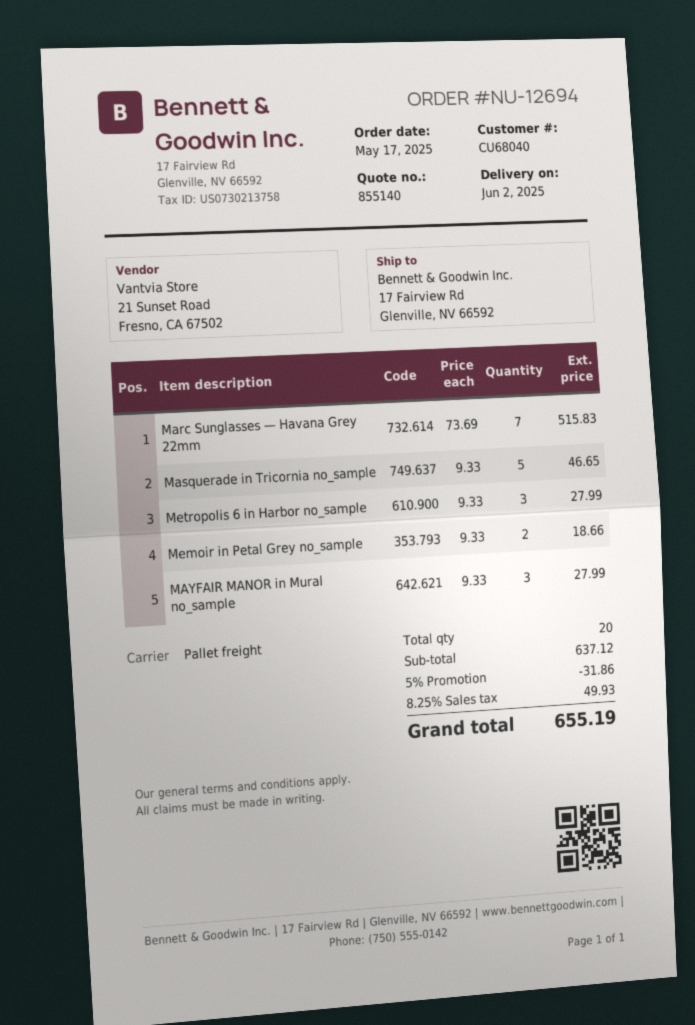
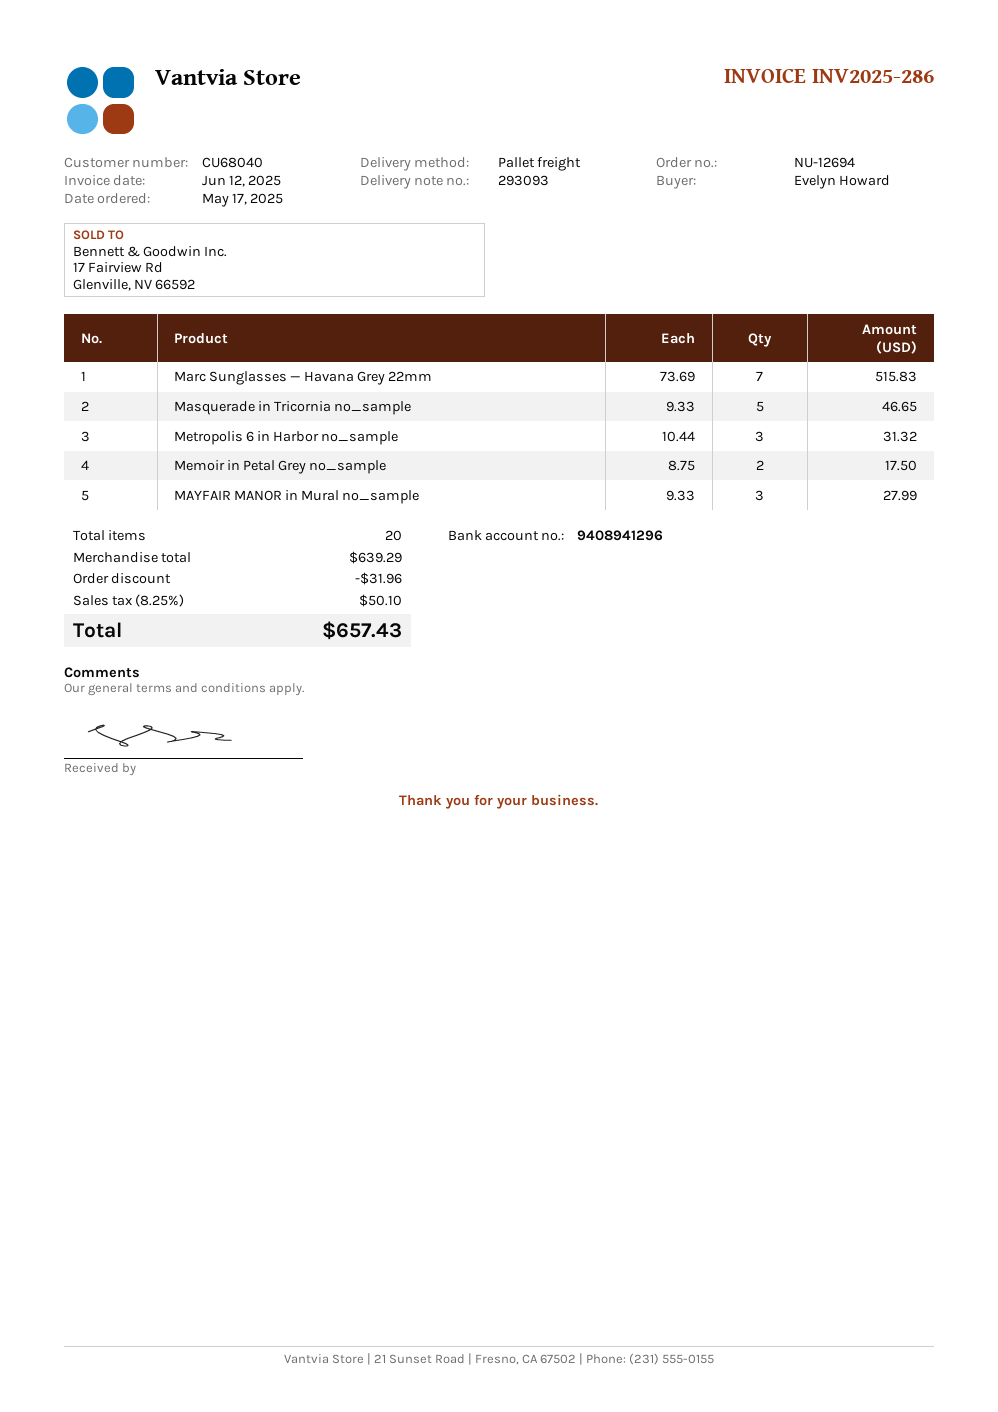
Metropolis 6 in Harbor no_sample: 3 x 9.33 = 27.99 -> 3 x 10.44 = 31.32
Memoir in Petal Grey no_sample: 2 x 9.33 = 18.66 -> 2 x 8.75 = 17.50
subtotal: 637.12 -> 639.29
discount: 31.86 -> 31.96
tax: 8.25% = 49.93 -> 8.25% = 50.10
total: 655.19 -> 657.43

